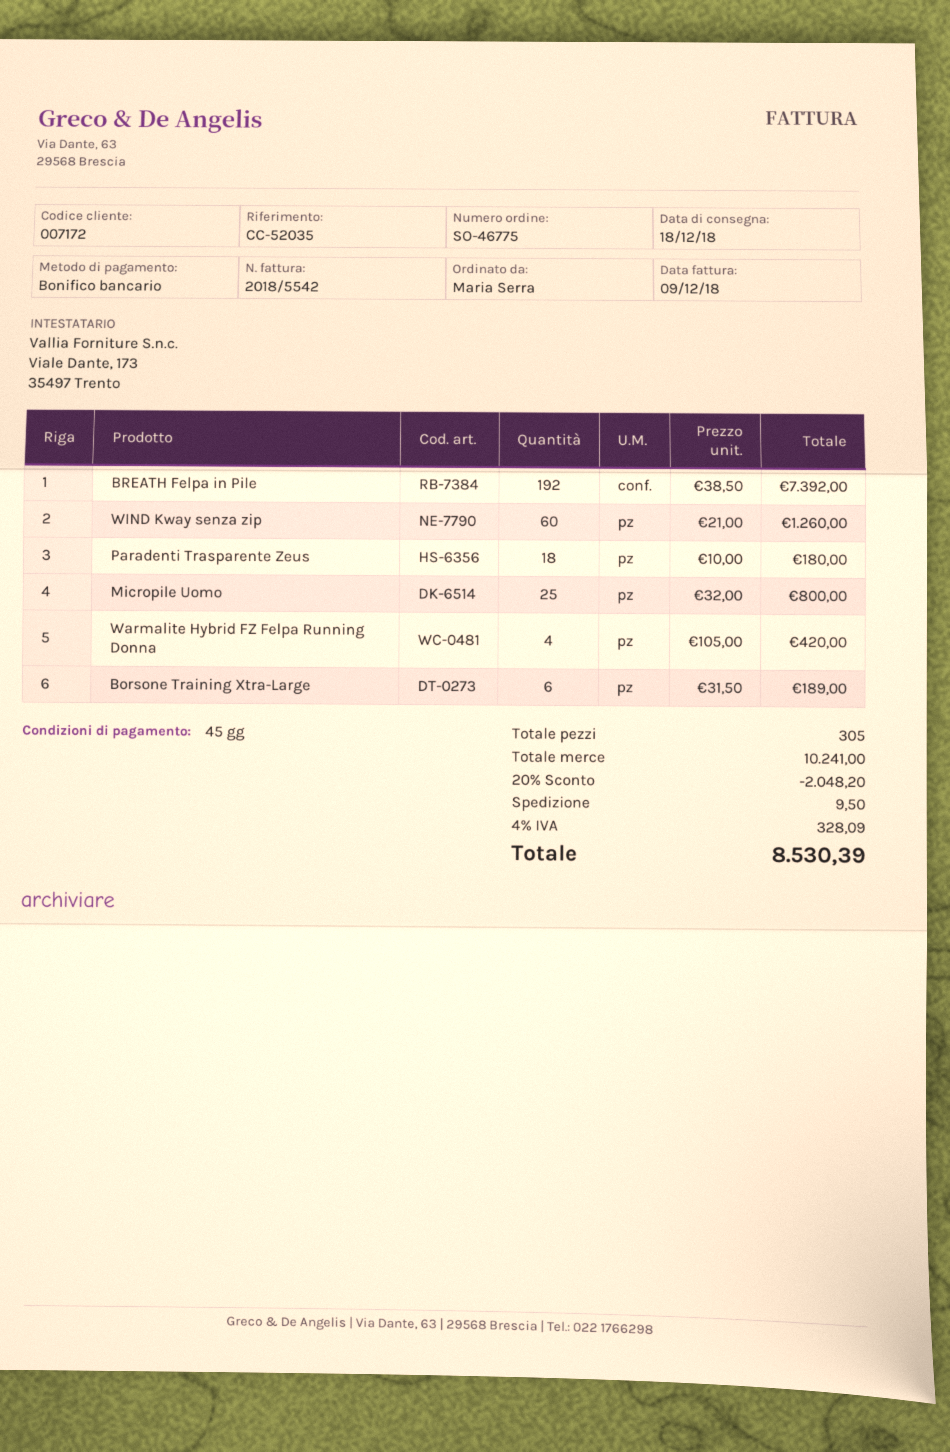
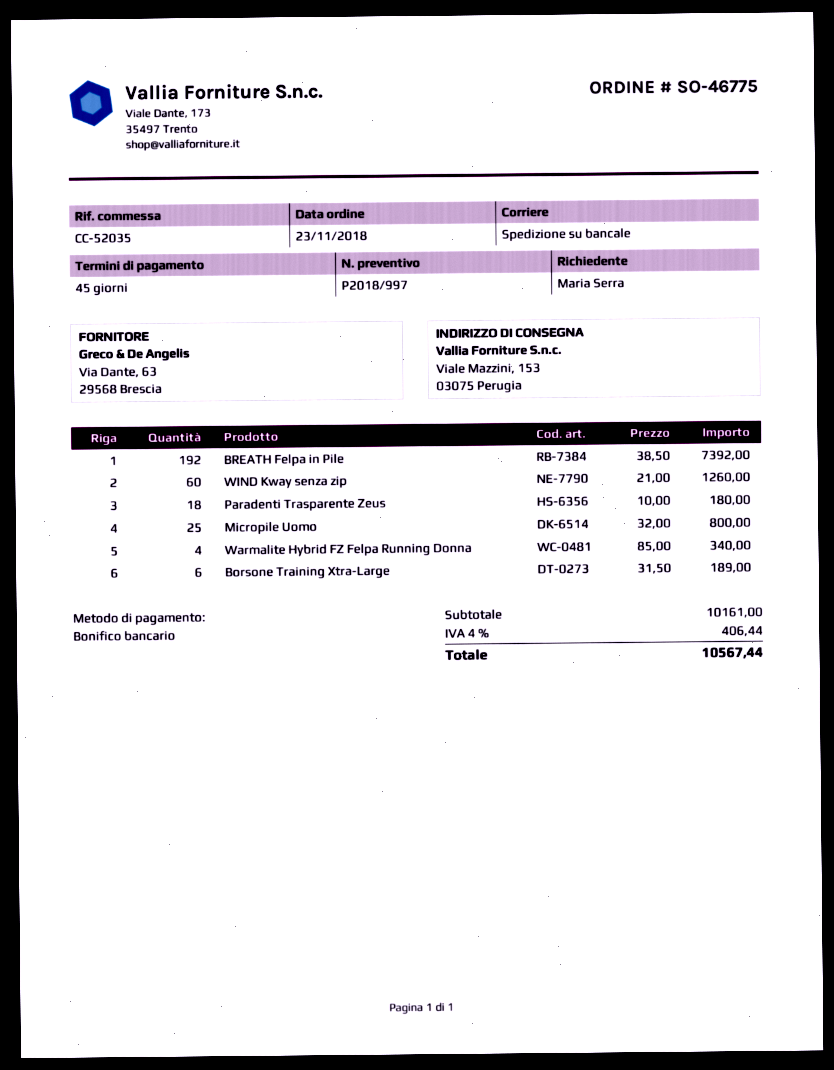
Warmalite Hybrid FZ Felpa Running Donna: 4 x 105.00 = 420.00 -> 4 x 85.00 = 340.00
subtotal: 10241.00 -> 10161.00
discount: 20% = 2048.20 -> none
shipping: 9.50 -> none
tax: 4% = 328.09 -> 4% = 406.44
total: 8530.39 -> 10567.44

